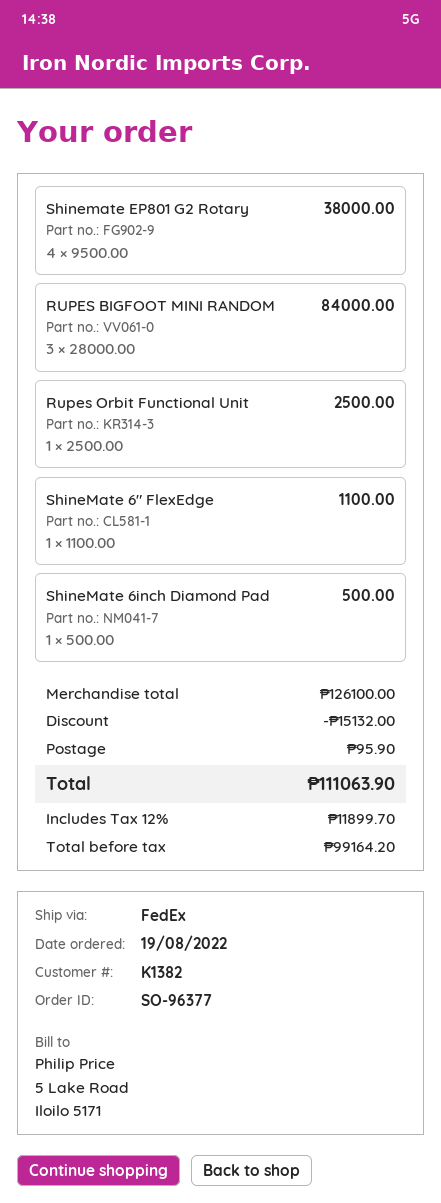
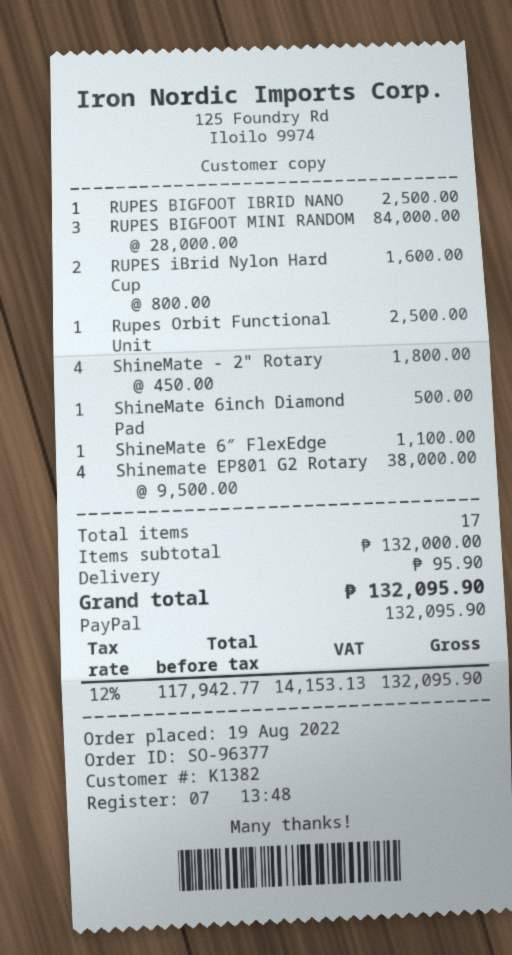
RUPES BIGFOOT IBRID NANO: none -> 1 x 2500.00 = 2500.00
RUPES iBrid Nylon Hard Cup: none -> 2 x 800.00 = 1600.00
ShineMate - 2" Rotary: none -> 4 x 450.00 = 1800.00
subtotal: 126100.00 -> 132000.00
discount: 15132.00 -> none
net: 99164.20 -> 117942.77
tax: 12% = 11899.70 -> 12% = 14153.13
total: 111063.90 -> 132095.90

